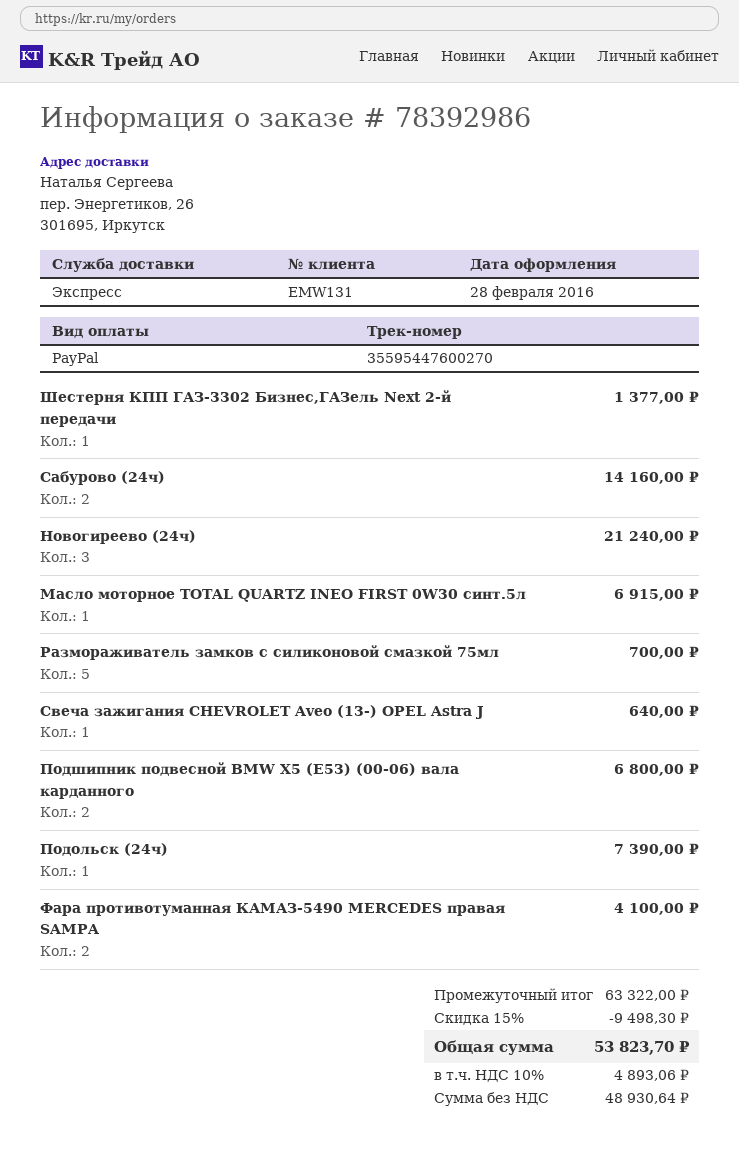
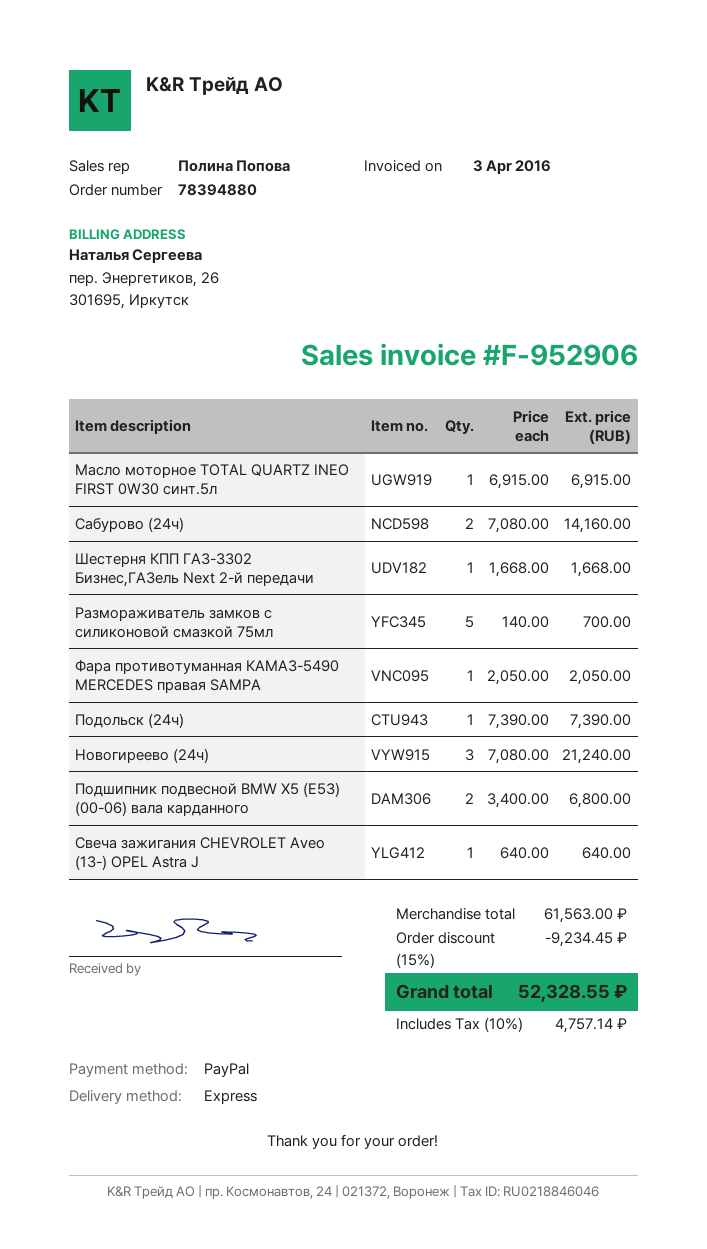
order number: 78392986 -> 78394880
Шестерня КПП ГАЗ-3302 Бизнес,ГАЗель Next 2-й передачи: 1 for 1377.00 -> 1 for 1668.00
Фара противотуманная КАМАЗ-5490 MERCEDES правая SAMPA: 2 for 4100.00 -> 1 for 2050.00
subtotal: 63322.00 -> 61563.00
discount: 15% = 9498.30 -> 15% = 9234.45
tax: 10% = 4893.06 -> 10% = 4757.14
total: 53823.70 -> 52328.55

